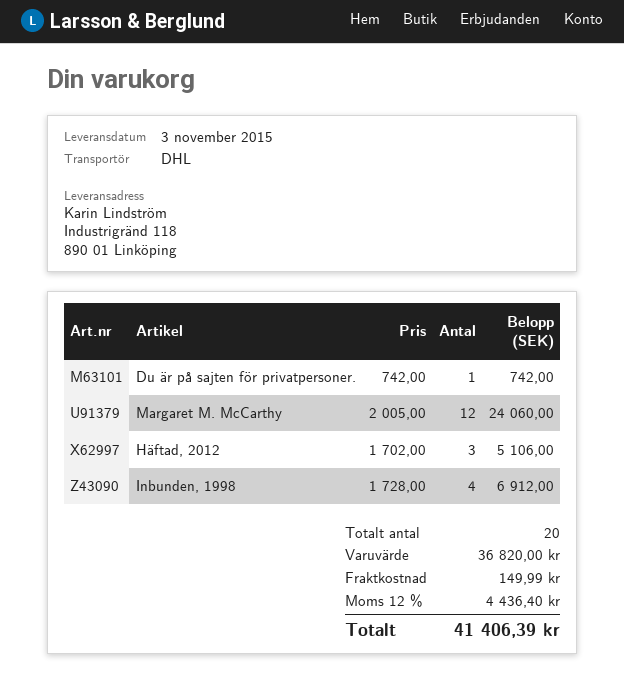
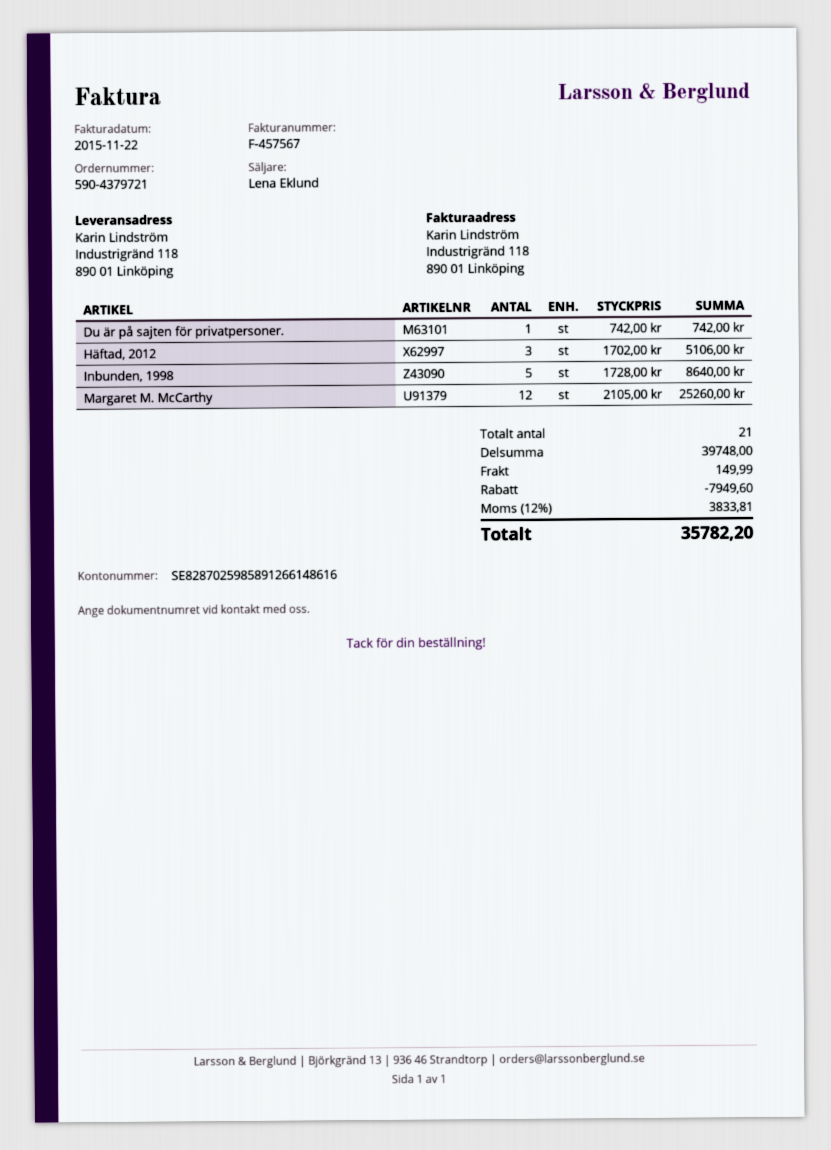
Margaret M. McCarthy: 12 x 2005.00 = 24060.00 -> 12 x 2105.00 = 25260.00
Inbunden, 1998: 4 x 1728.00 = 6912.00 -> 5 x 1728.00 = 8640.00
total quantity: 20 -> 21
subtotal: 36820.00 -> 39748.00
discount: none -> 7949.60
tax: 12% = 4436.40 -> 12% = 3833.81
total: 41406.39 -> 35782.20

